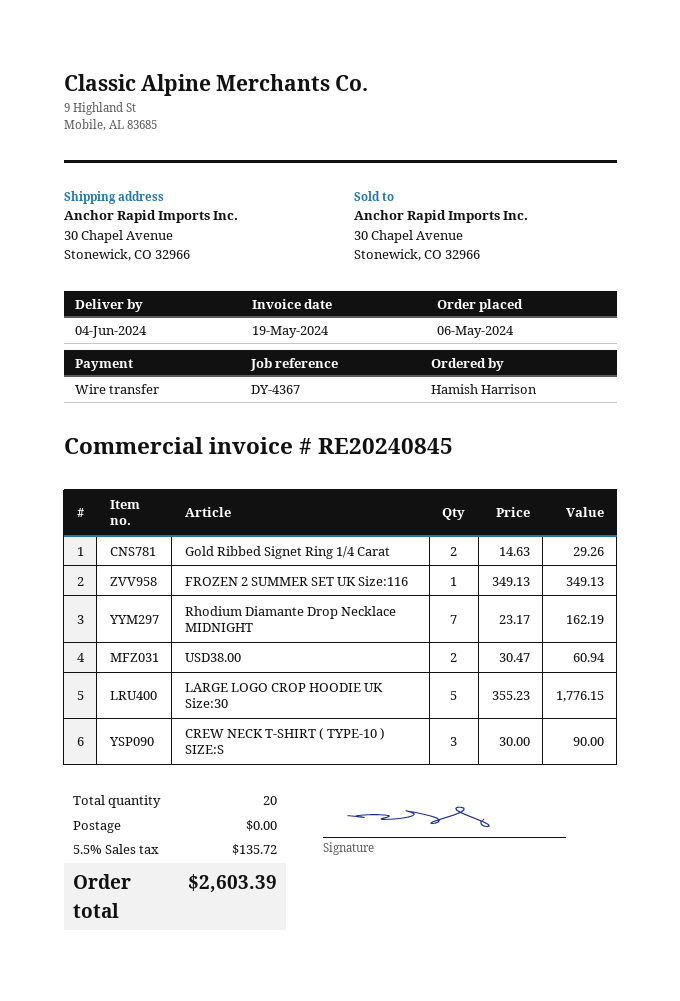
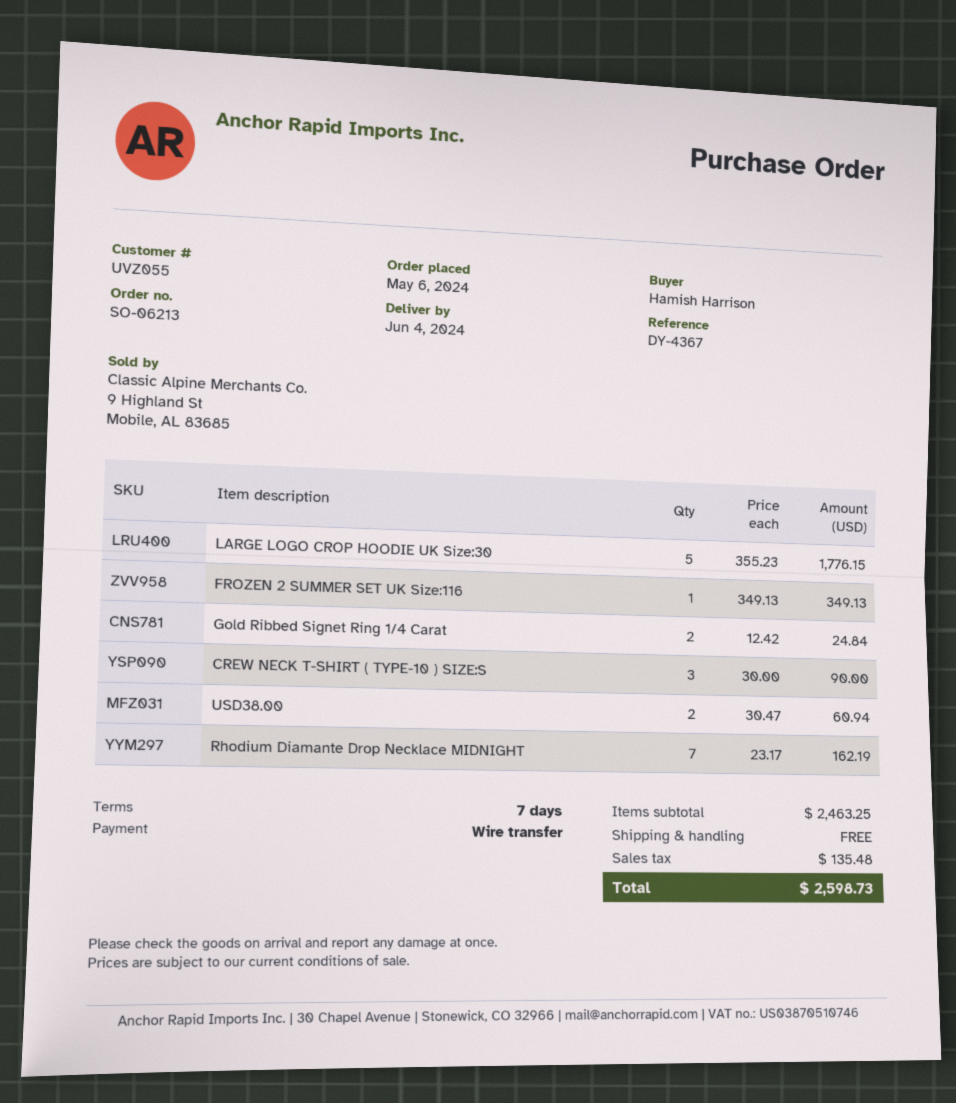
Gold Ribbed Signet Ring 1/4 Carat: 2 x 14.63 = 29.26 -> 2 x 12.42 = 24.84
tax: 135.72 -> 135.48
total: 2603.39 -> 2598.73

